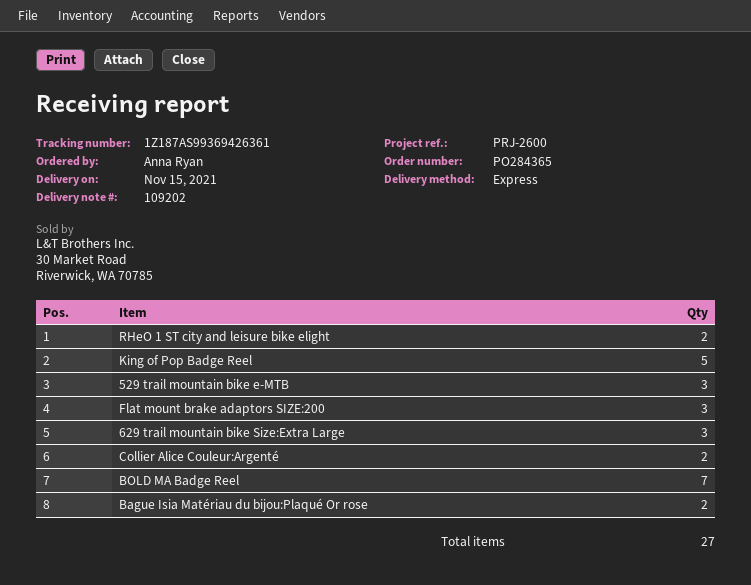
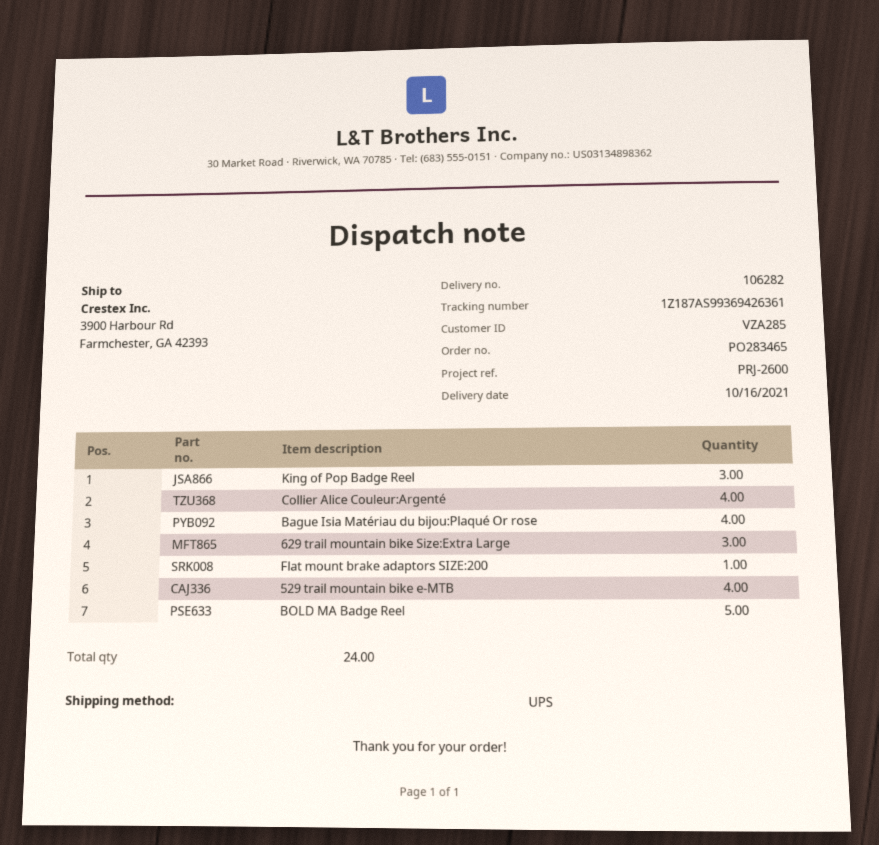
order number: PO284365 -> PO283465
delivery note number: 109202 -> 106282
delivery date: 2021-11-15 -> 2021-10-16
shipping method: express -> UPS
RHeO 1 ST city and leisure bike elight: 2 -> none
King of Pop Badge Reel: 5 -> 3
529 trail mountain bike e-MTB: 3 -> 4
Flat mount brake adaptors SIZE:200: 3 -> 1
Collier Alice Couleur:Argenté: 2 -> 4
BOLD MA Badge Reel: 7 -> 5
Bague Isia Matériau du bijou:Plaqué Or rose: 2 -> 4
total quantity: 27 -> 24

